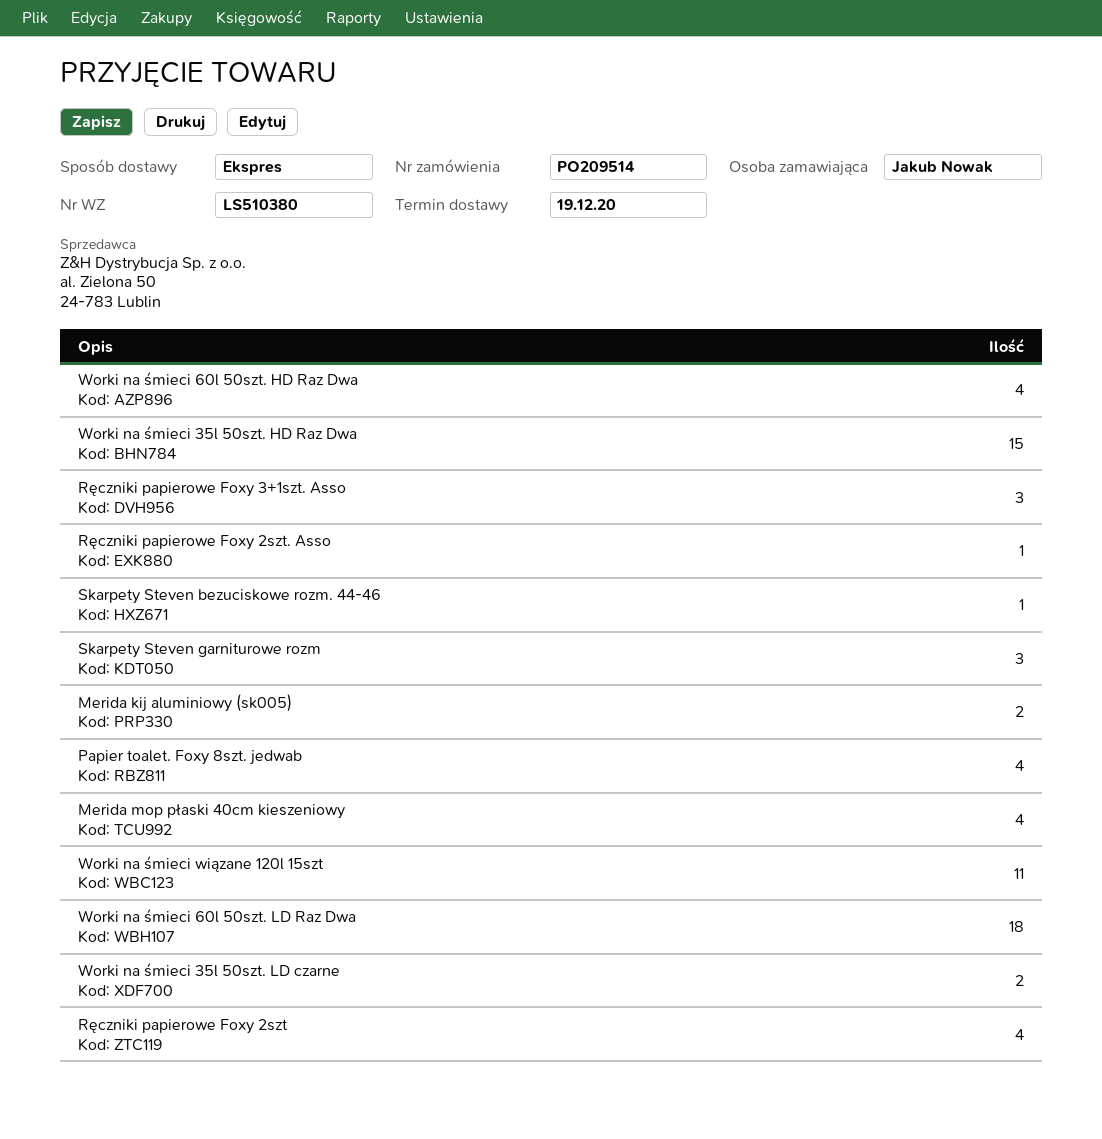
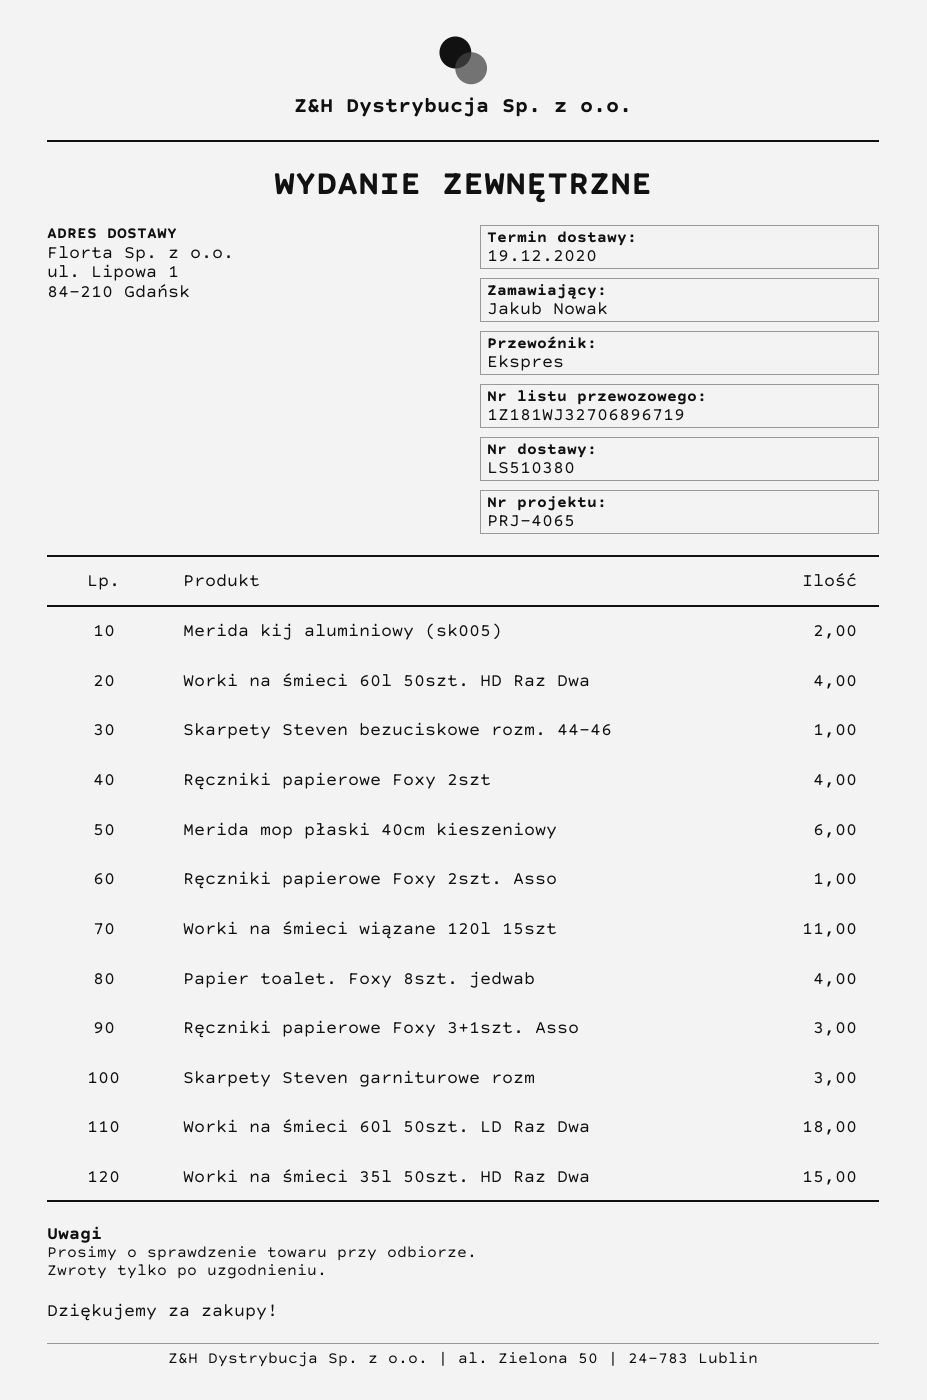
Merida mop płaski 40cm kieszeniowy: 4 -> 6
Worki na śmieci 35l 50szt. LD czarne: 2 -> none

